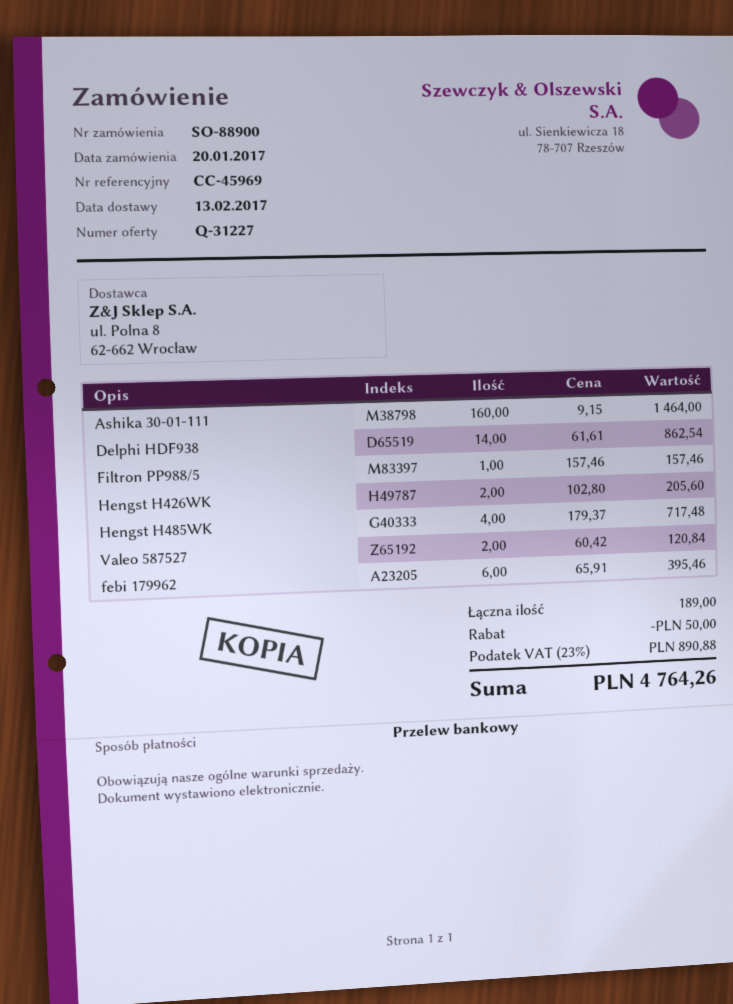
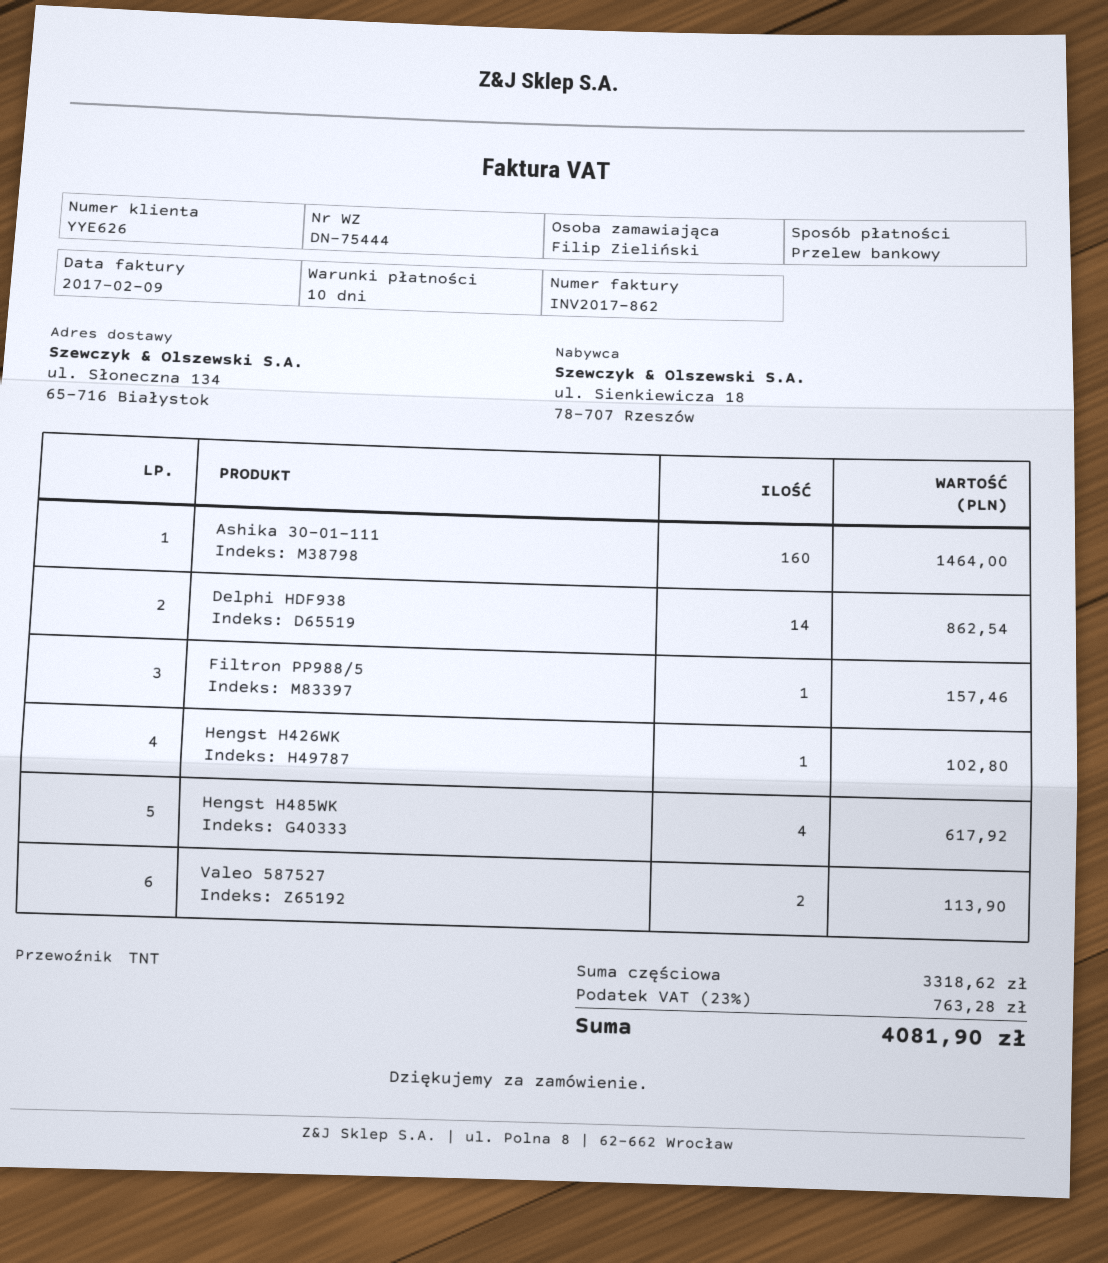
Hengst H426WK: 2 for 205.60 -> 1 for 102.80
Hengst H485WK: 4 for 717.48 -> 4 for 617.92
Valeo 587527: 2 for 120.84 -> 2 for 113.90
febi 179962: 6 for 395.46 -> none
discount: 50.00 -> none
tax: 23% = 890.88 -> 23% = 763.28
total: 4764.26 -> 4081.90

